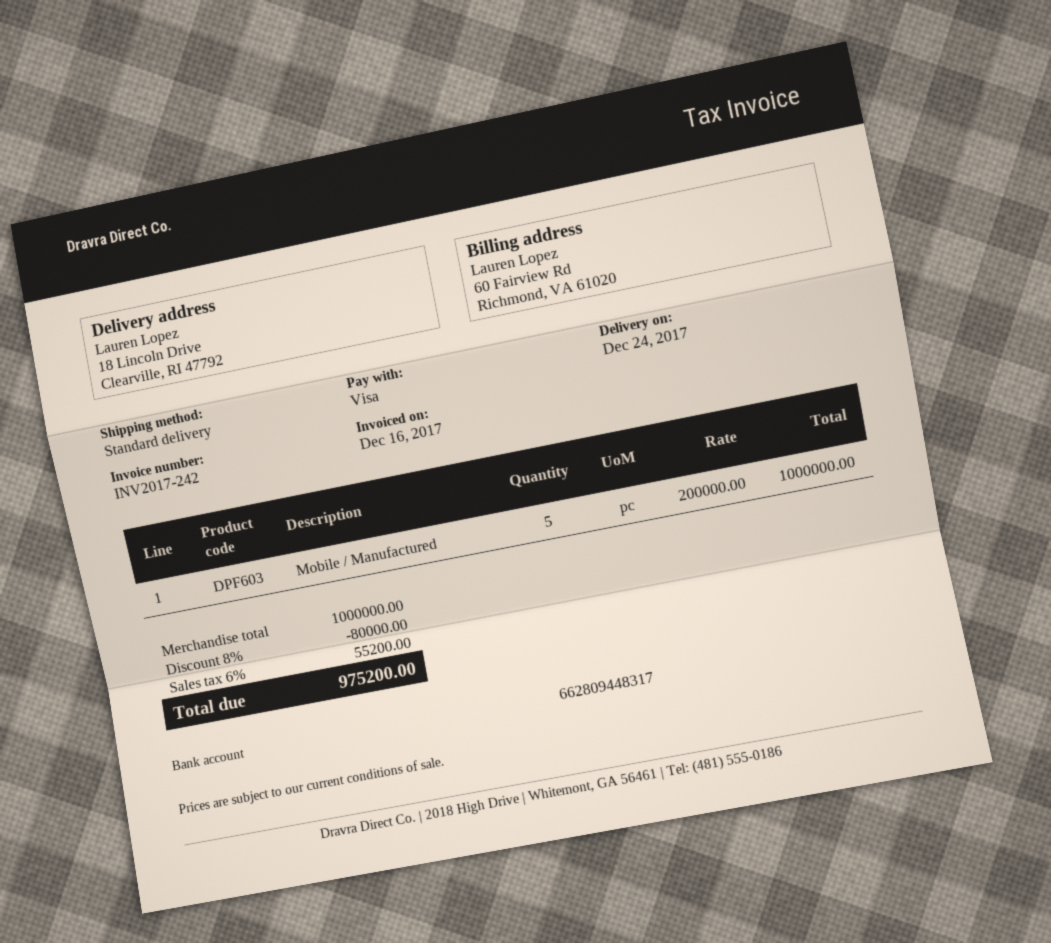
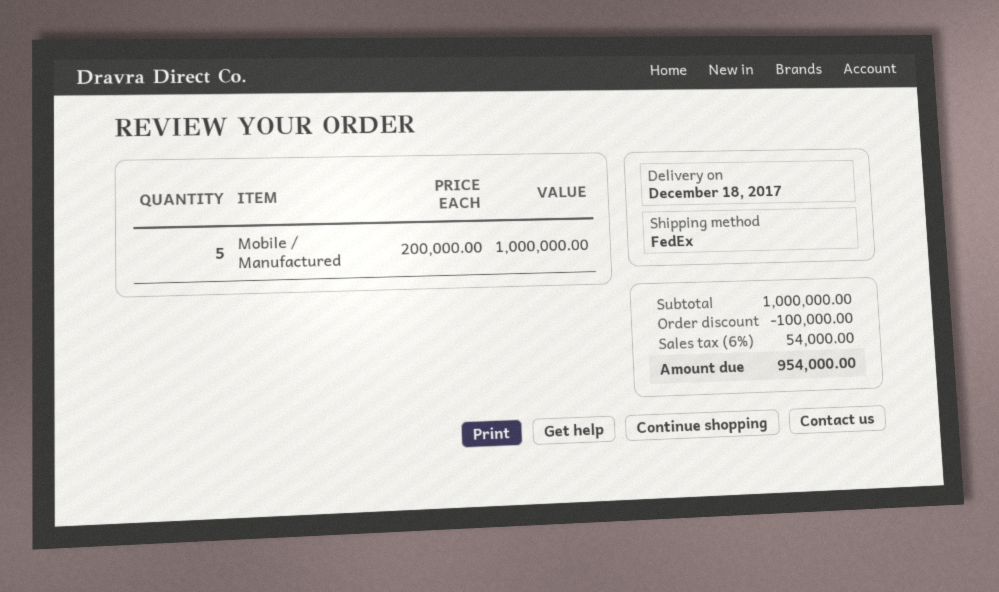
delivery date: 2017-12-24 -> 2017-12-18
shipping method: standard -> FedEx
discount: 80000.00 -> 100000.00
tax: 6% = 55200.00 -> 6% = 54000.00
total: 975200.00 -> 954000.00

